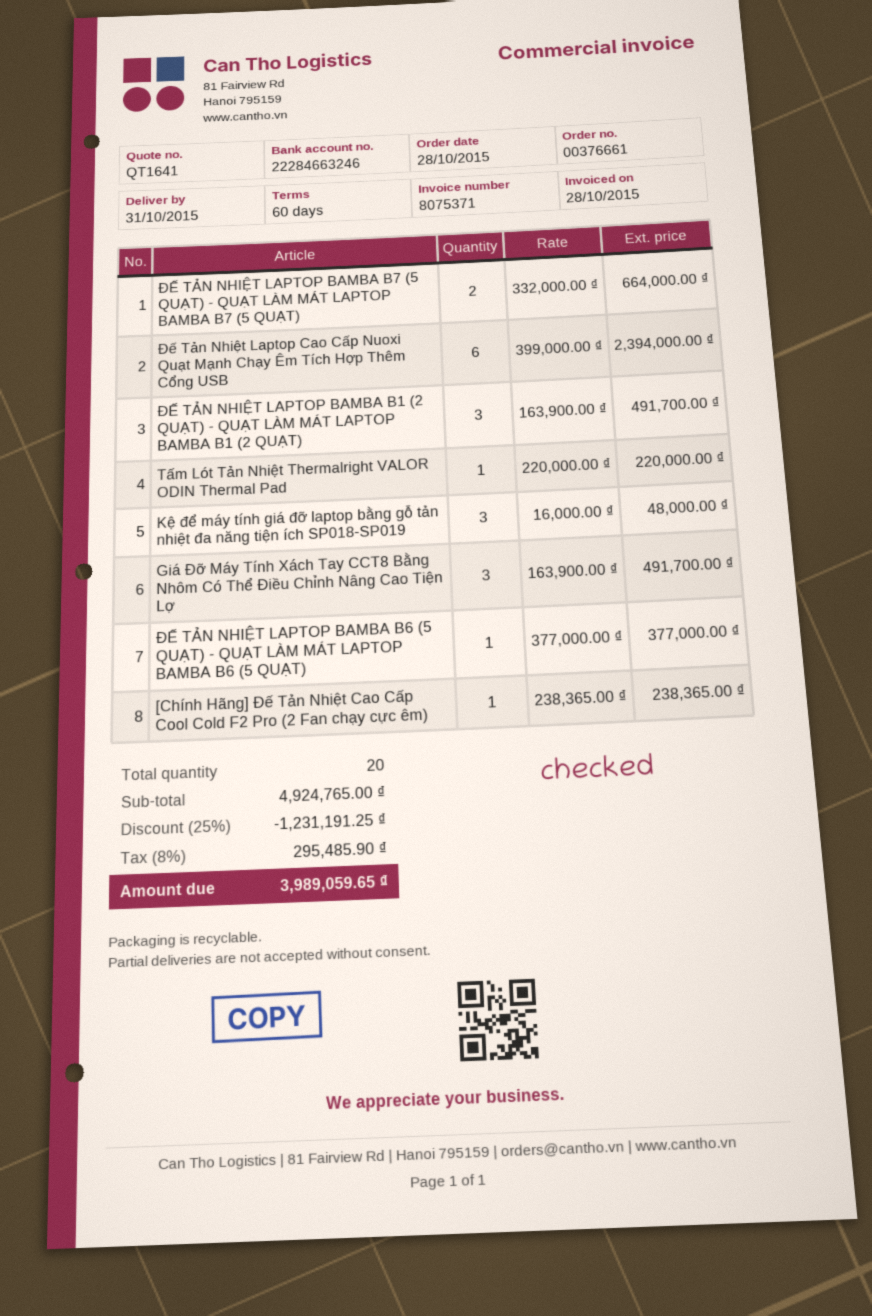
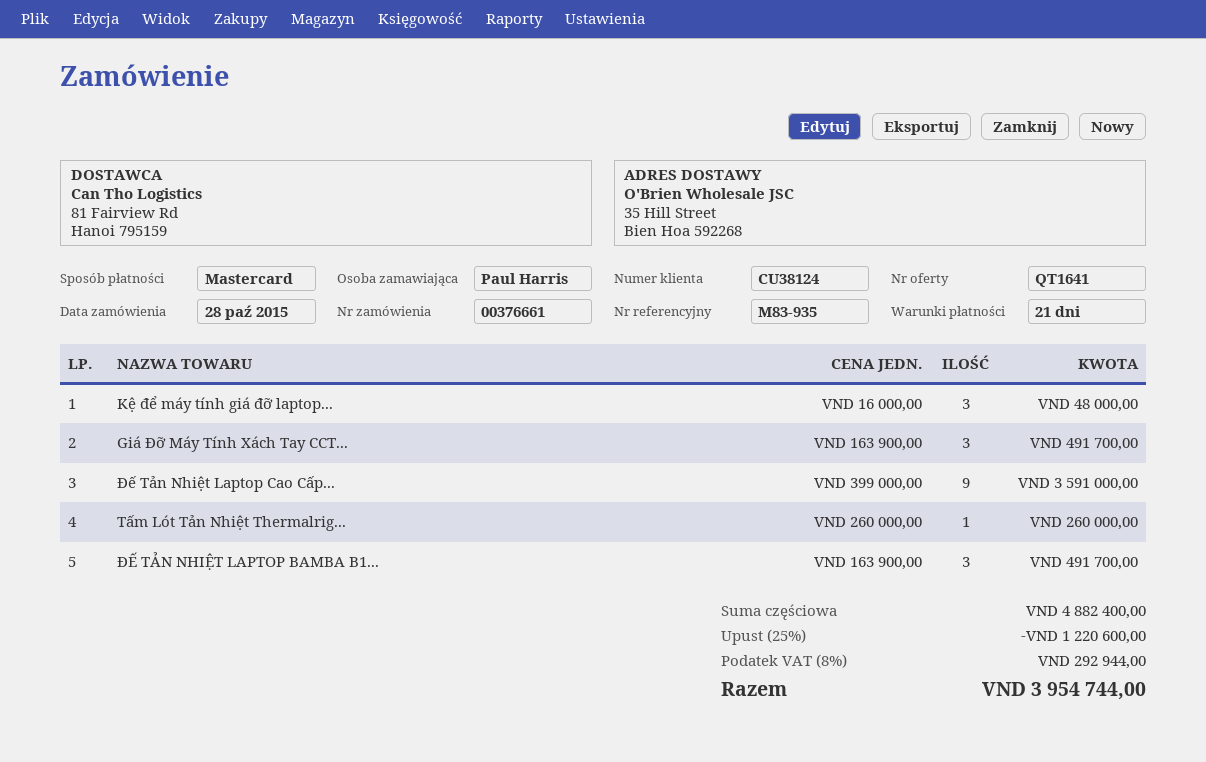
payment terms: 60 days -> 21 days
ĐẾ TẢN NHIỆT LAPTOP BAMBA B7 (5 QUẠT) - QUẠT LÀM MÁT LAPTOP BAMBA B7 (5 QUẠT): 2 x 332000.00 = 664000.00 -> none
Đế Tản Nhiệt Laptop Cao Cấp Nuoxi Quạt Mạnh Chạy Êm Tích Hợp Thêm Cổng USB: 6 x 399000.00 = 2394000.00 -> 9 x 399000.00 = 3591000.00
Tấm Lót Tản Nhiệt Thermalright VALOR ODIN Thermal Pad: 1 x 220000.00 = 220000.00 -> 1 x 260000.00 = 260000.00
ĐẾ TẢN NHIỆT LAPTOP BAMBA B6 (5 QUẠT) - QUẠT LÀM MÁT LAPTOP BAMBA B6 (5 QUẠT): 1 x 377000.00 = 377000.00 -> none
[Chính Hãng] Đế Tản Nhiệt Cao Cấp Cool Cold F2 Pro (2 Fan chạy cực êm): 1 x 238365.00 = 238365.00 -> none
subtotal: 4924765.00 -> 4882400.00
discount: 25% = 1231191.25 -> 25% = 1220600.00
tax: 8% = 295485.90 -> 8% = 292944.00
total: 3989059.65 -> 3954744.00

